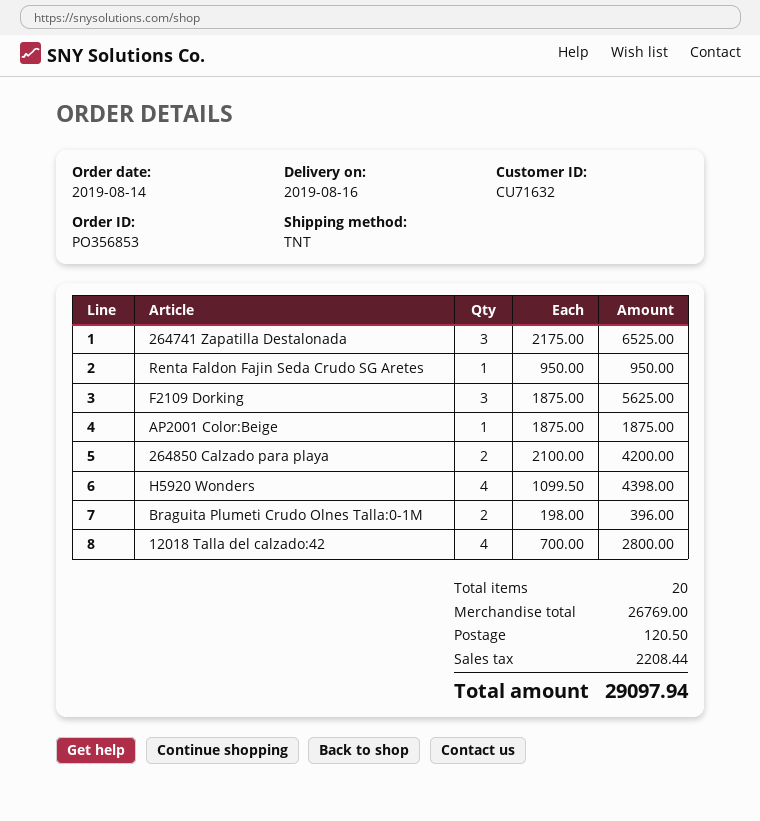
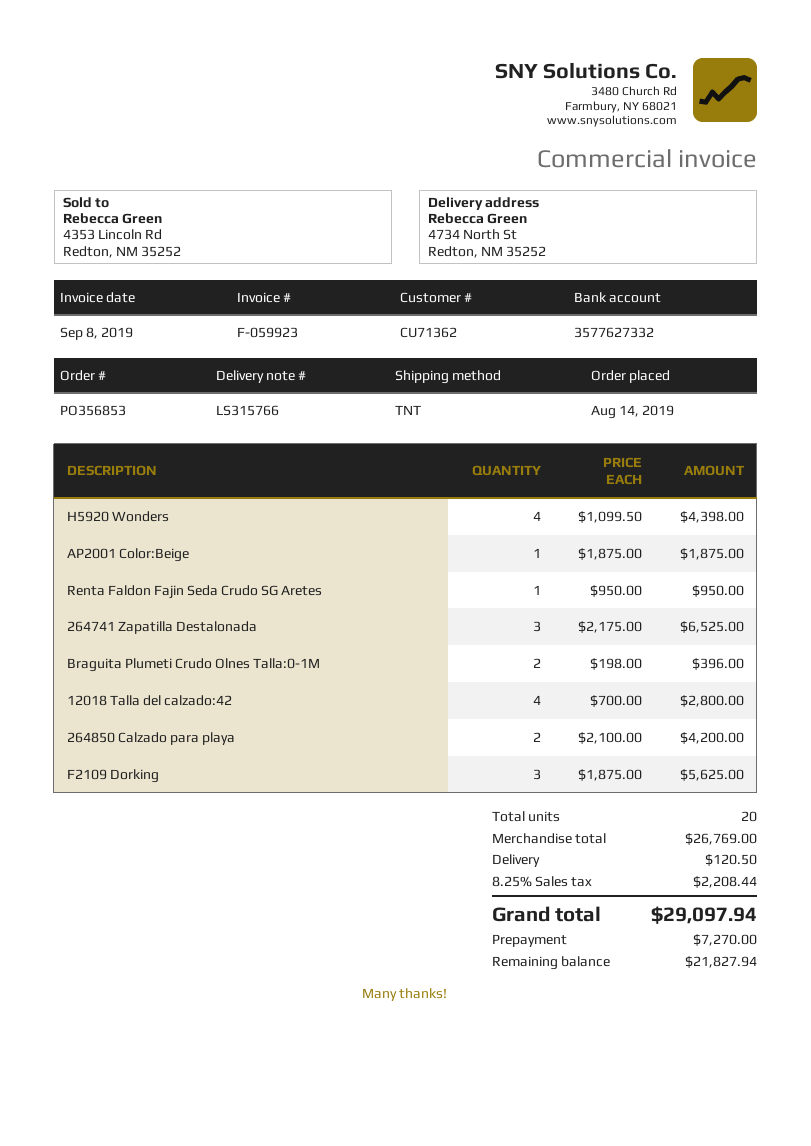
customer number: CU71632 -> CU71362

